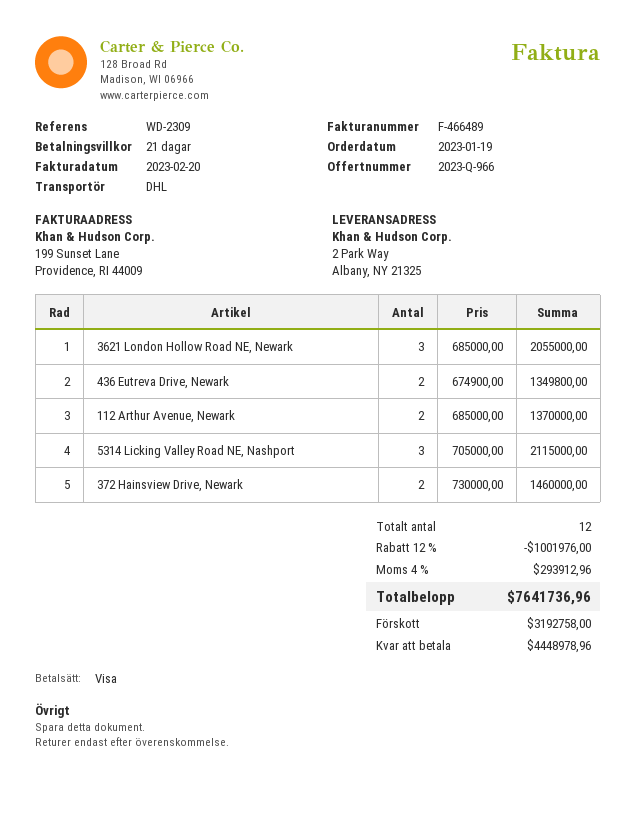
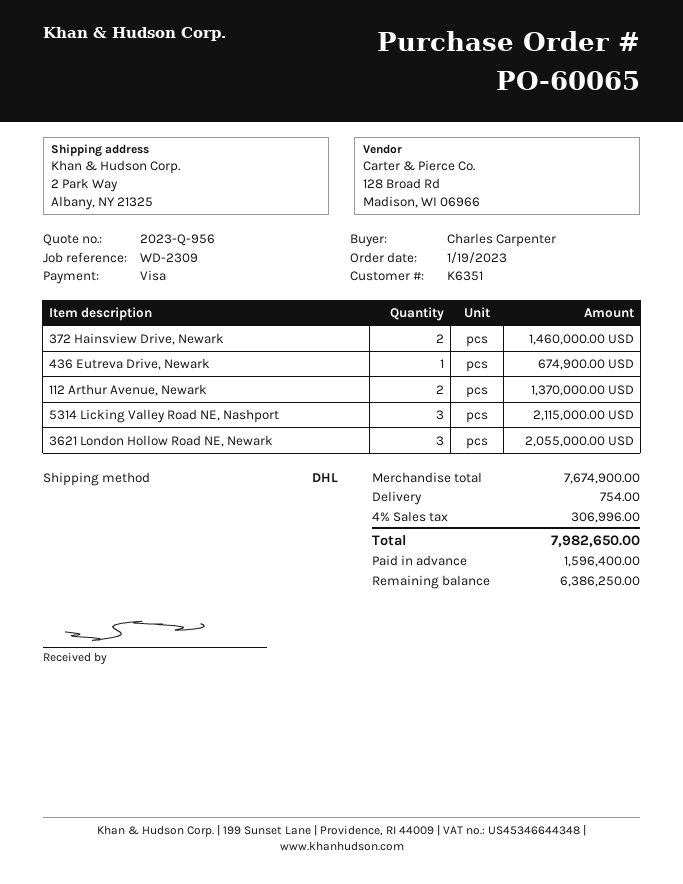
quote number: 2023-Q-966 -> 2023-Q-956
436 Eutreva Drive, Newark: 2 for 1349800.00 -> 1 for 674900.00
discount: 12% = 1001976.00 -> none
shipping: none -> 754.00
tax: 4% = 293912.96 -> 4% = 306996.00
total: 7641736.96 -> 7982650.00
deposit: 3192758.00 -> 1596400.00
balance: 4448978.96 -> 6386250.00

